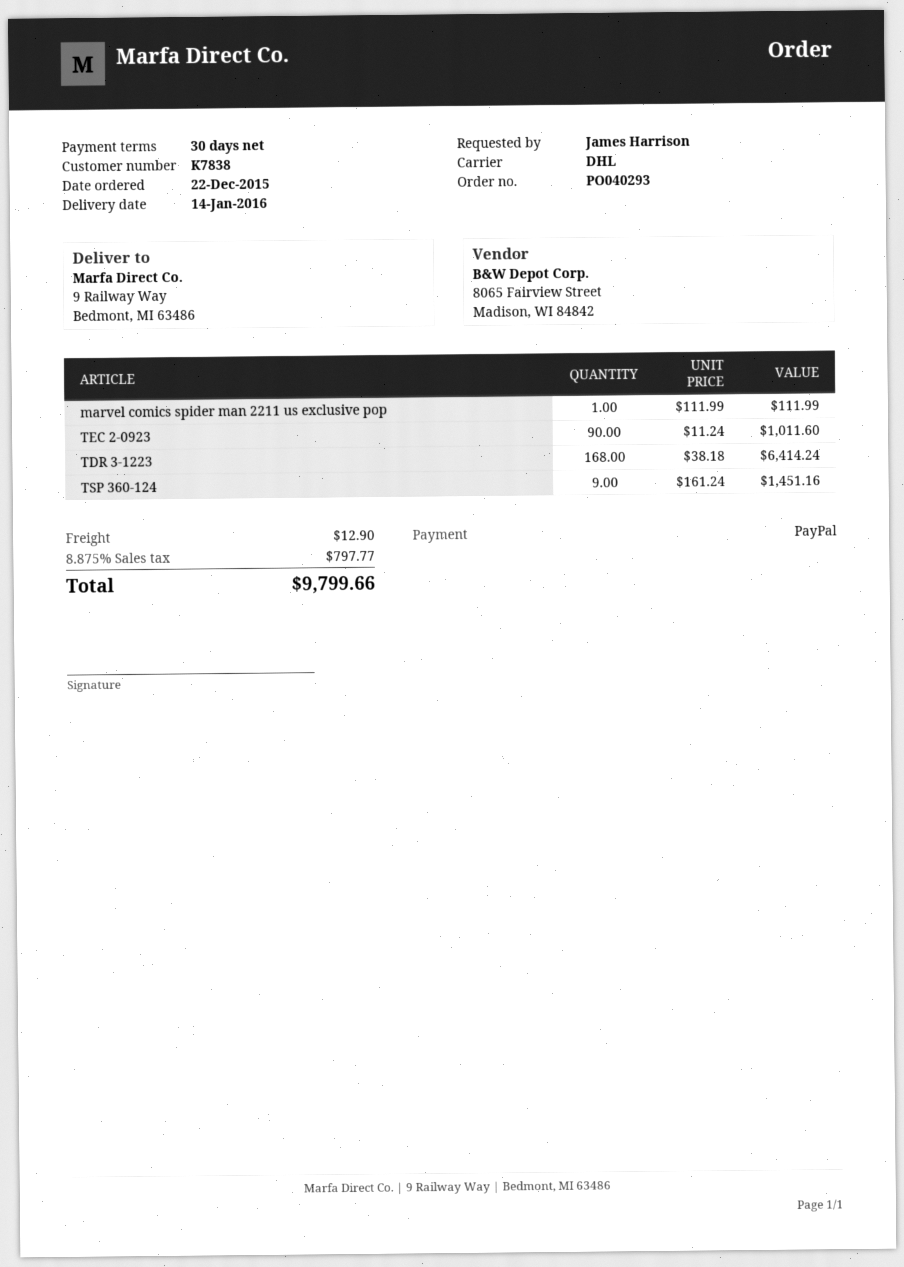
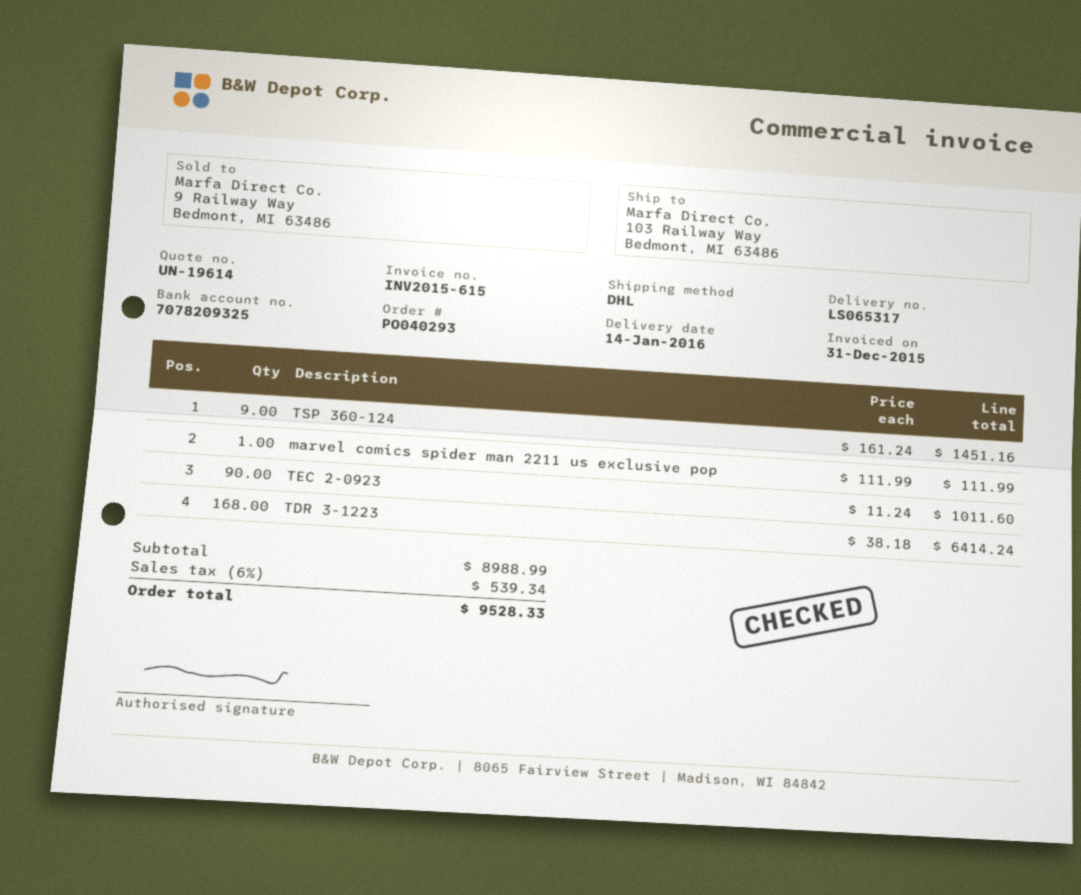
ship to: 9 Railway Way, Bedmont, MI 63486 -> 103 Railway Way, Bedmont, MI 63486
shipping: 12.90 -> none
tax: 8.875% = 797.77 -> 6% = 539.34
total: 9799.66 -> 9528.33

